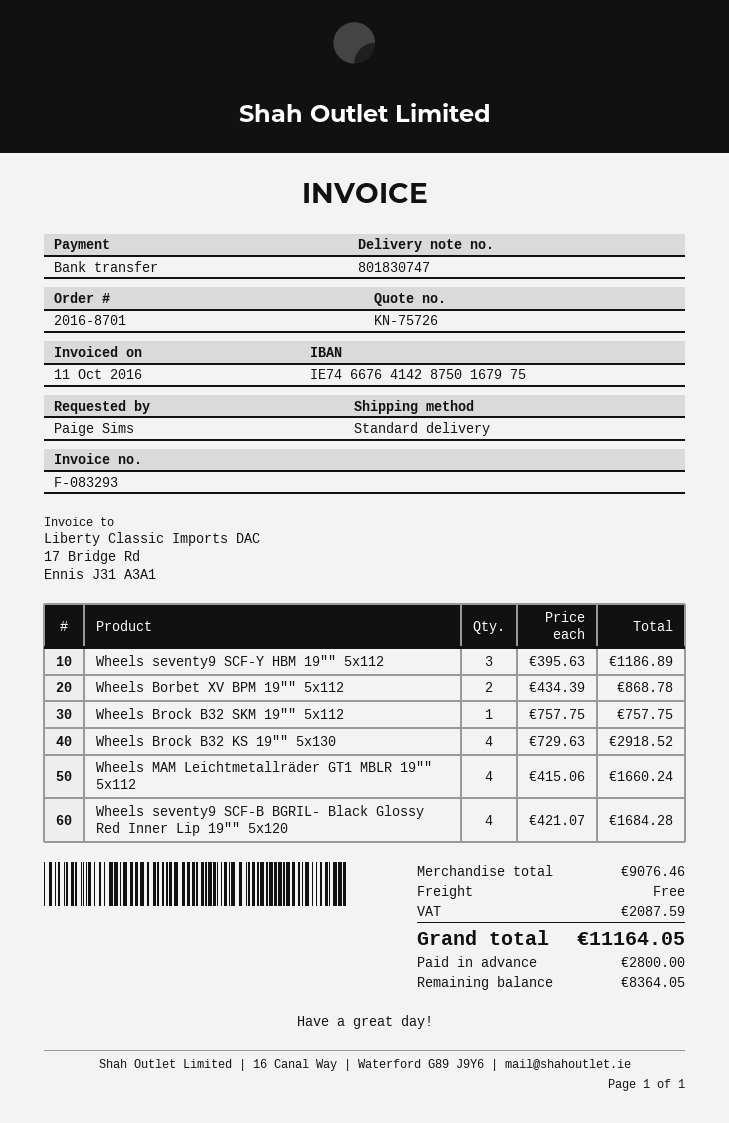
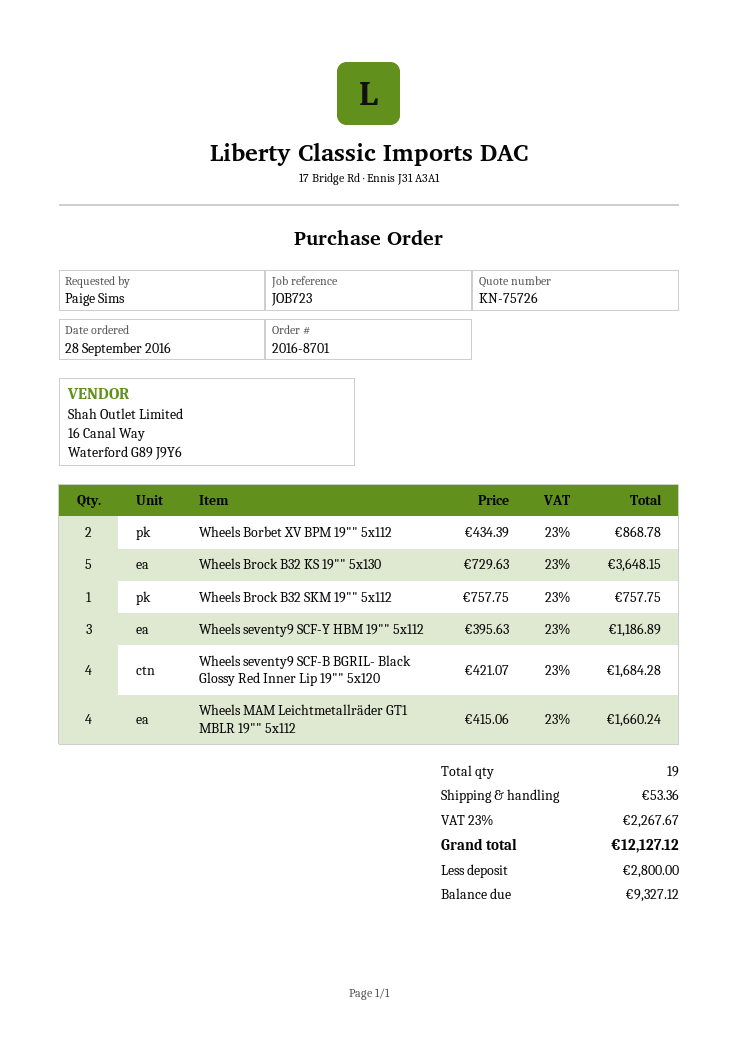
Wheels Brock B32 KS 19"" 5x130: 4 x 729.63 = 2918.52 -> 5 x 729.63 = 3648.15
shipping: 0.00 -> 53.36
tax: 2087.59 -> 2267.67
total: 11164.05 -> 12127.12
balance: 8364.05 -> 9327.12

